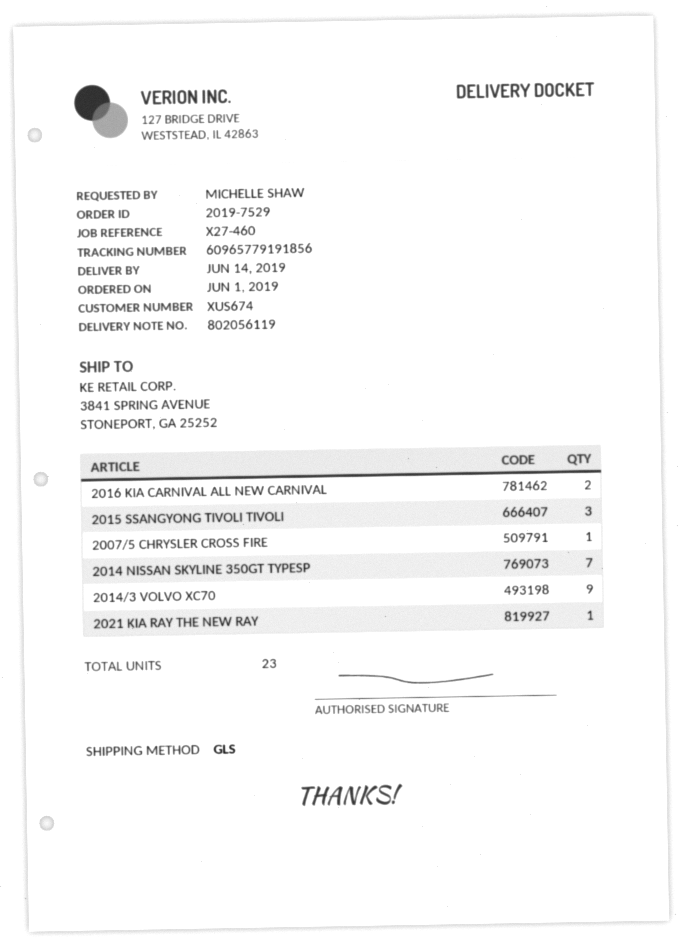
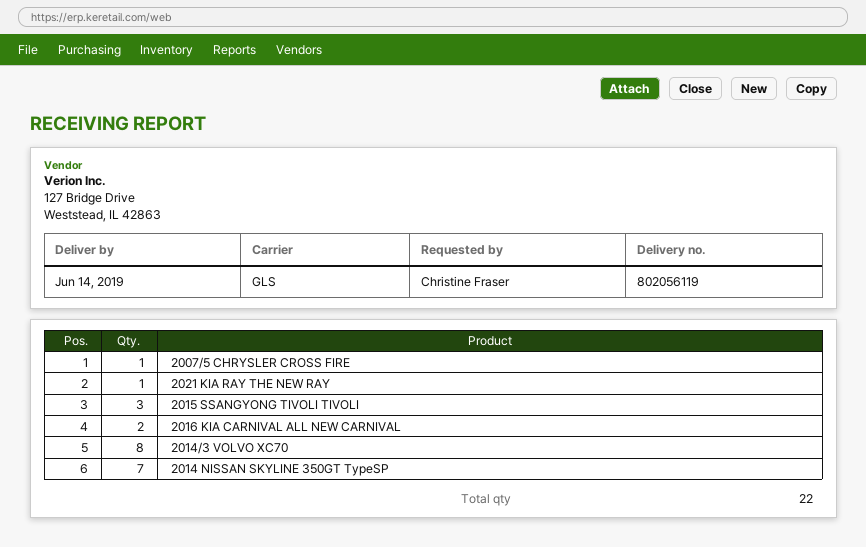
ordered by: MICHELLE SHAW -> Christine Fraser
2014/3 VOLVO XC70: 9 -> 8
total quantity: 23 -> 22

